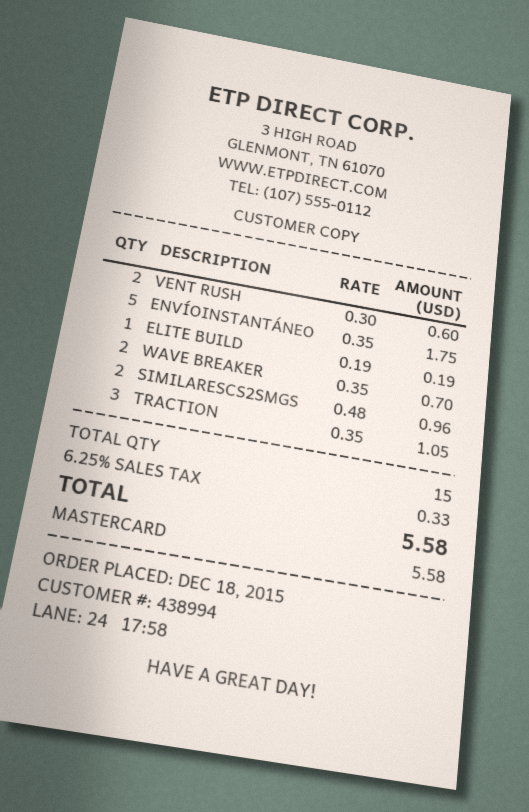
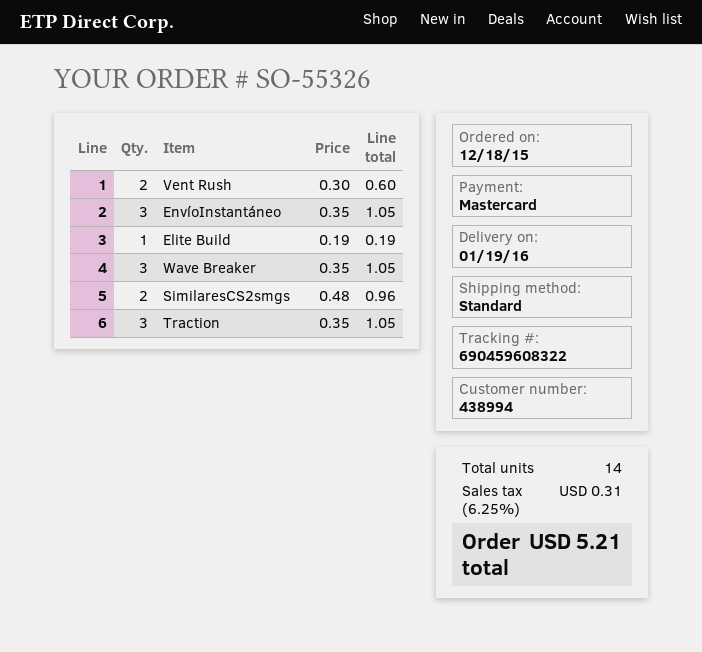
ENVÍOINSTANTÁNEO: 5 x 0.35 = 1.75 -> 3 x 0.35 = 1.05
WAVE BREAKER: 2 x 0.35 = 0.70 -> 3 x 0.35 = 1.05
total quantity: 15 -> 14
tax: 6.25% = 0.33 -> 6.25% = 0.31
total: 5.58 -> 5.21

